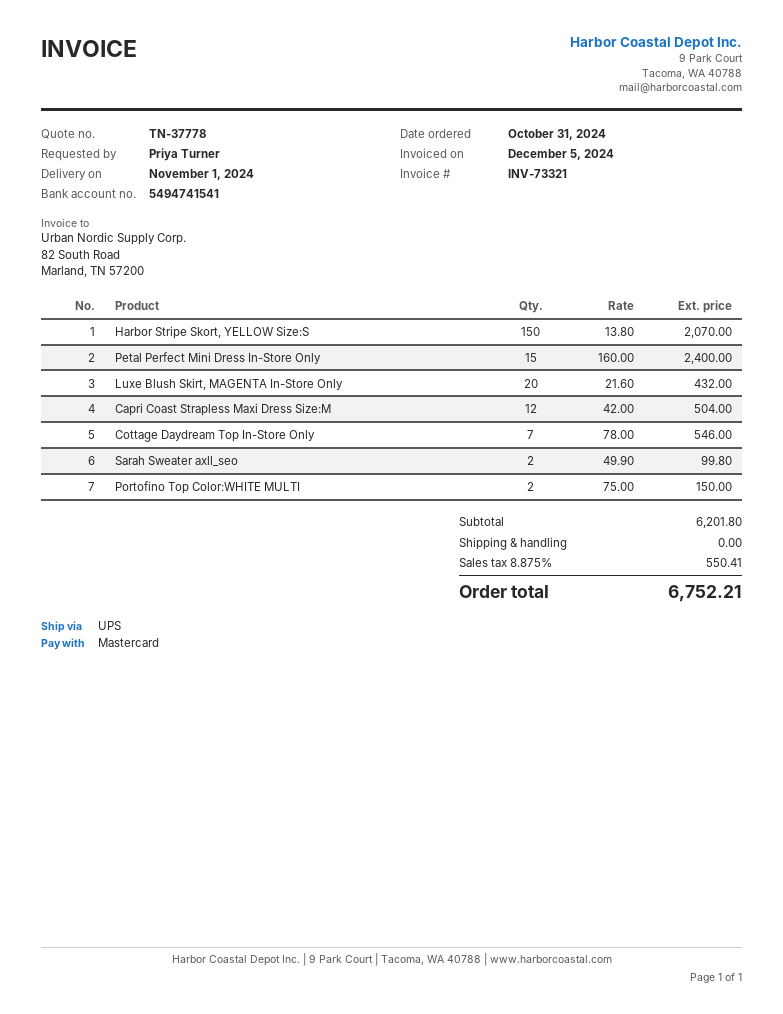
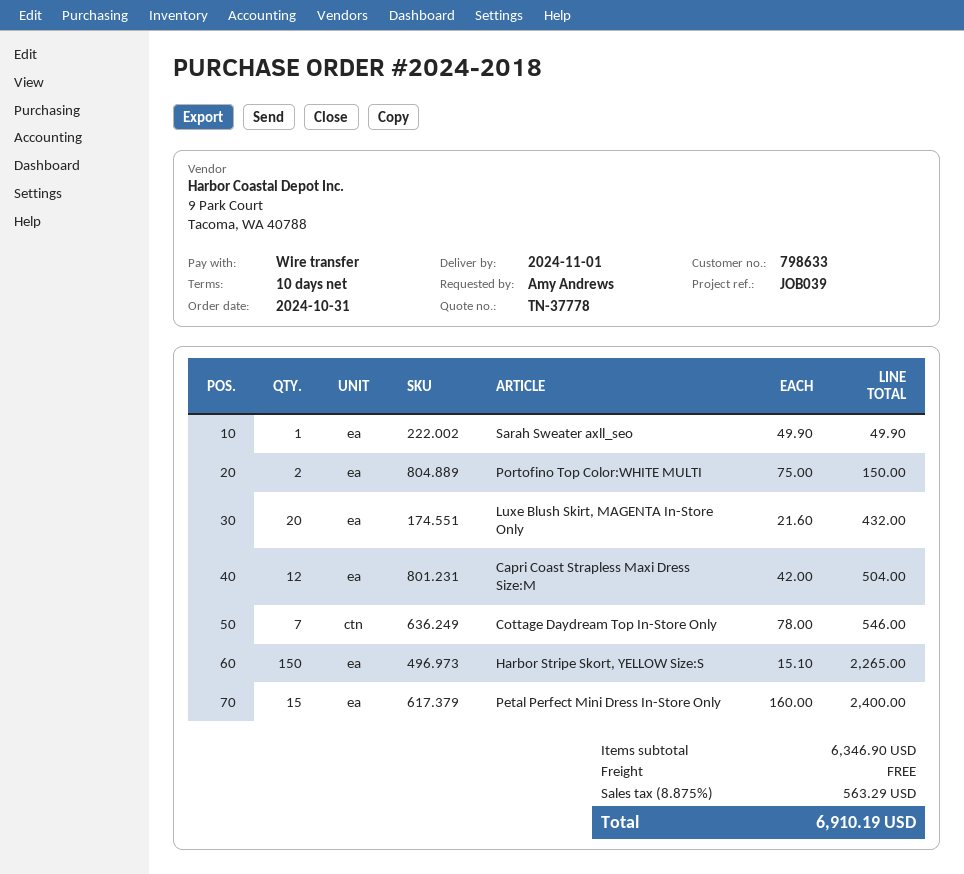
ordered by: Priya Turner -> Amy Andrews
payment method: Mastercard -> bank transfer
Harbor Stripe Skort, YELLOW Size:S: 150 x 13.80 = 2070.00 -> 150 x 15.10 = 2265.00
Sarah Sweater axll_seo: 2 x 49.90 = 99.80 -> 1 x 49.90 = 49.90
subtotal: 6201.80 -> 6346.90
tax: 8.875% = 550.41 -> 8.875% = 563.29
total: 6752.21 -> 6910.19

